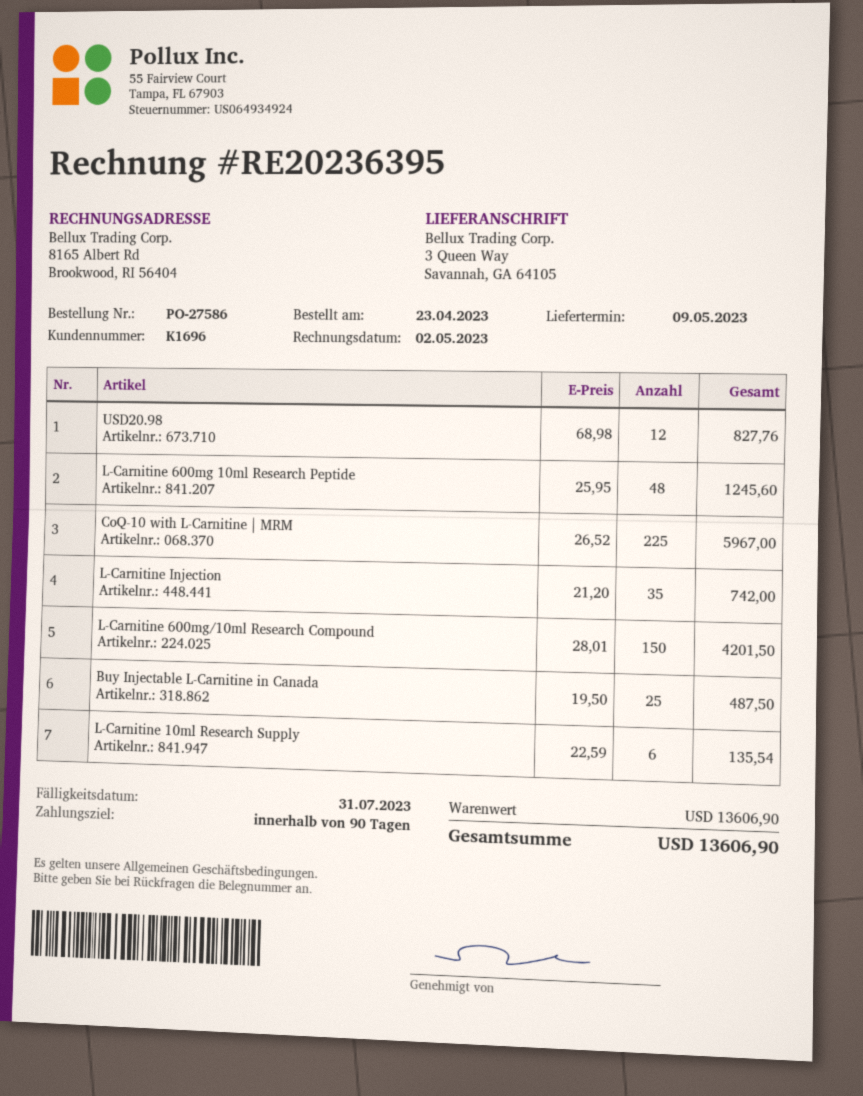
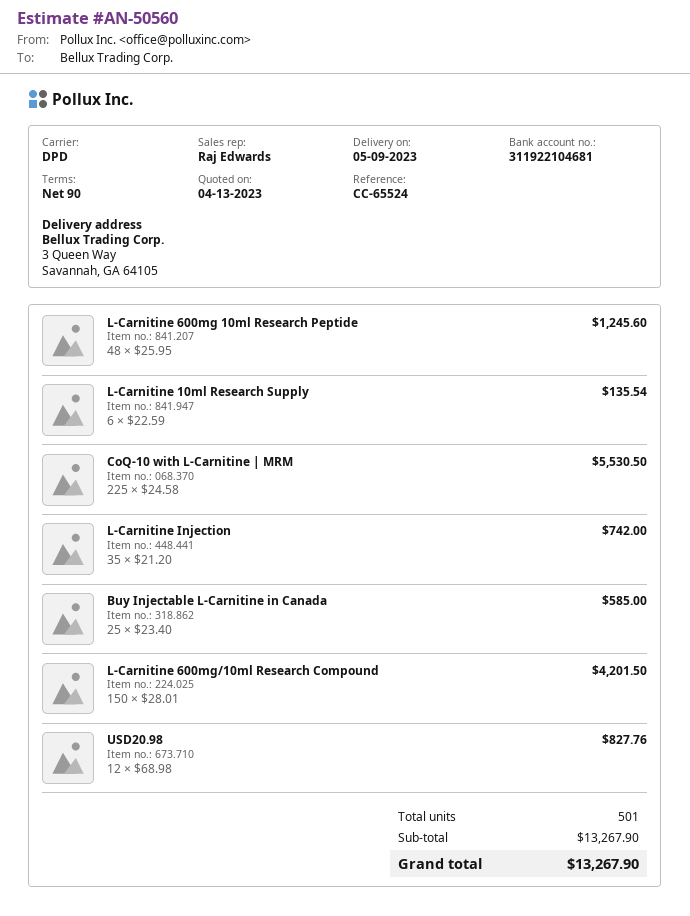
CoQ-10 with L-Carnitine | MRM: 225 x 26.52 = 5967.00 -> 225 x 24.58 = 5530.50
Buy Injectable L-Carnitine in Canada: 25 x 19.50 = 487.50 -> 25 x 23.40 = 585.00
subtotal: 13606.90 -> 13267.90
total: 13606.90 -> 13267.90

